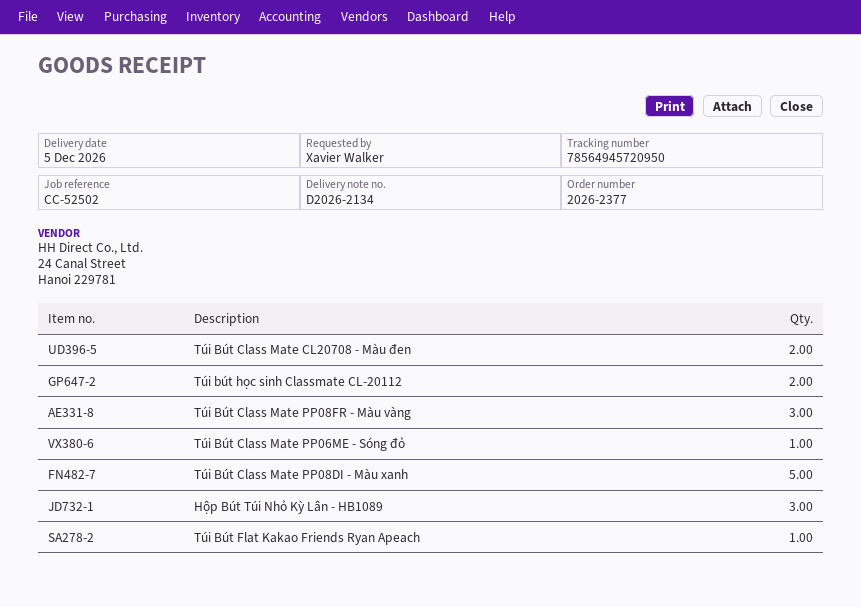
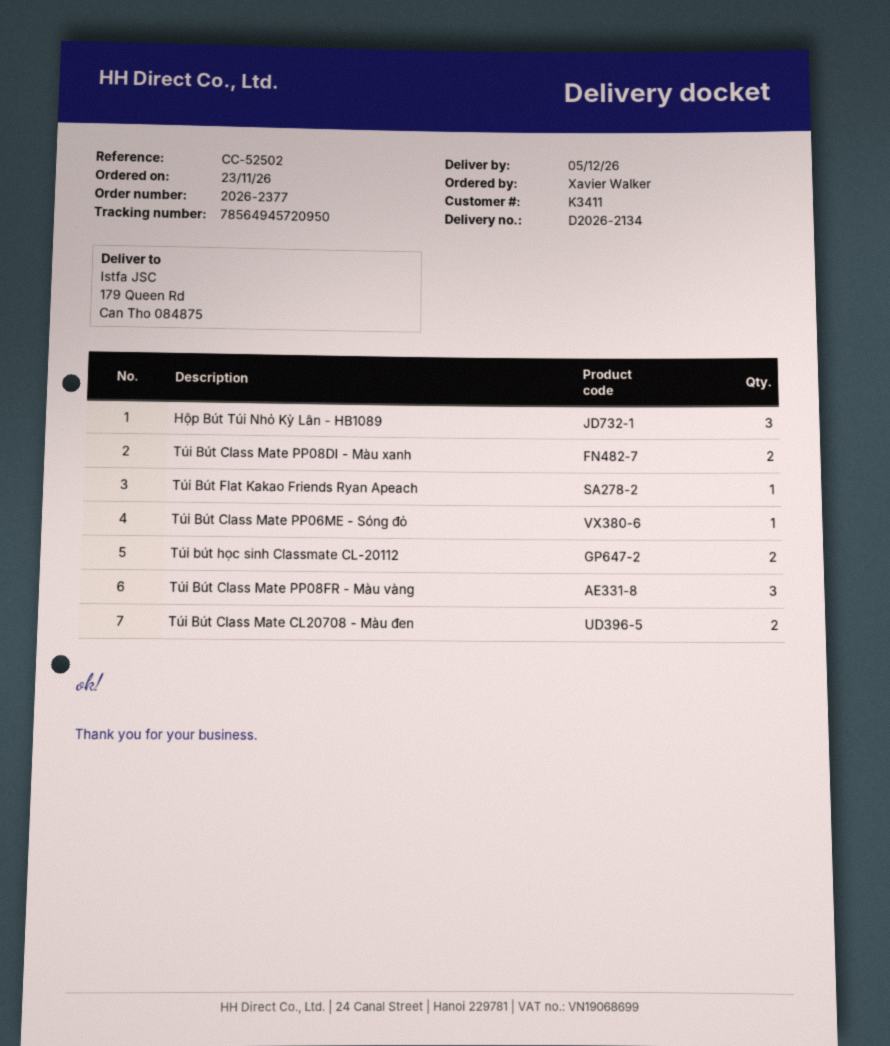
Túi Bút Class Mate PP08DI - Màu xanh: 5 -> 2

